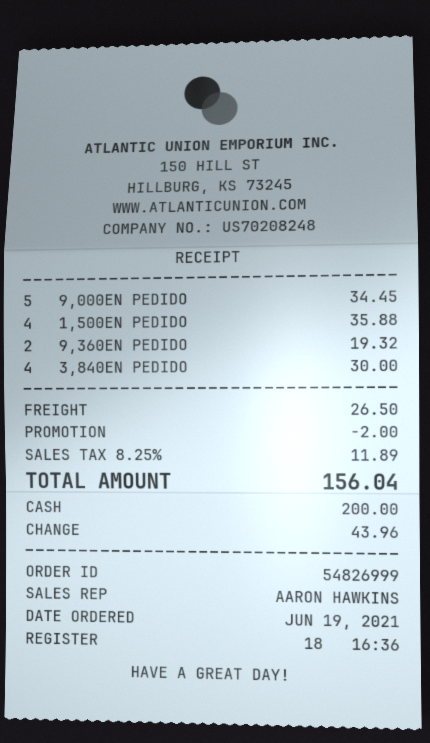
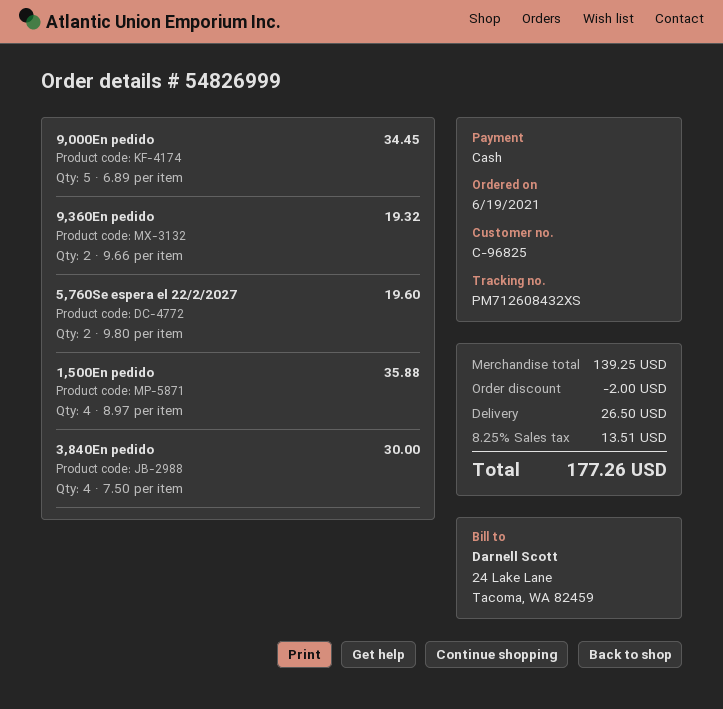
5,760Se espera el 22/2/2027: none -> 2 for 19.60
tax: 8.25% = 11.89 -> 8.25% = 13.51
total: 156.04 -> 177.26

